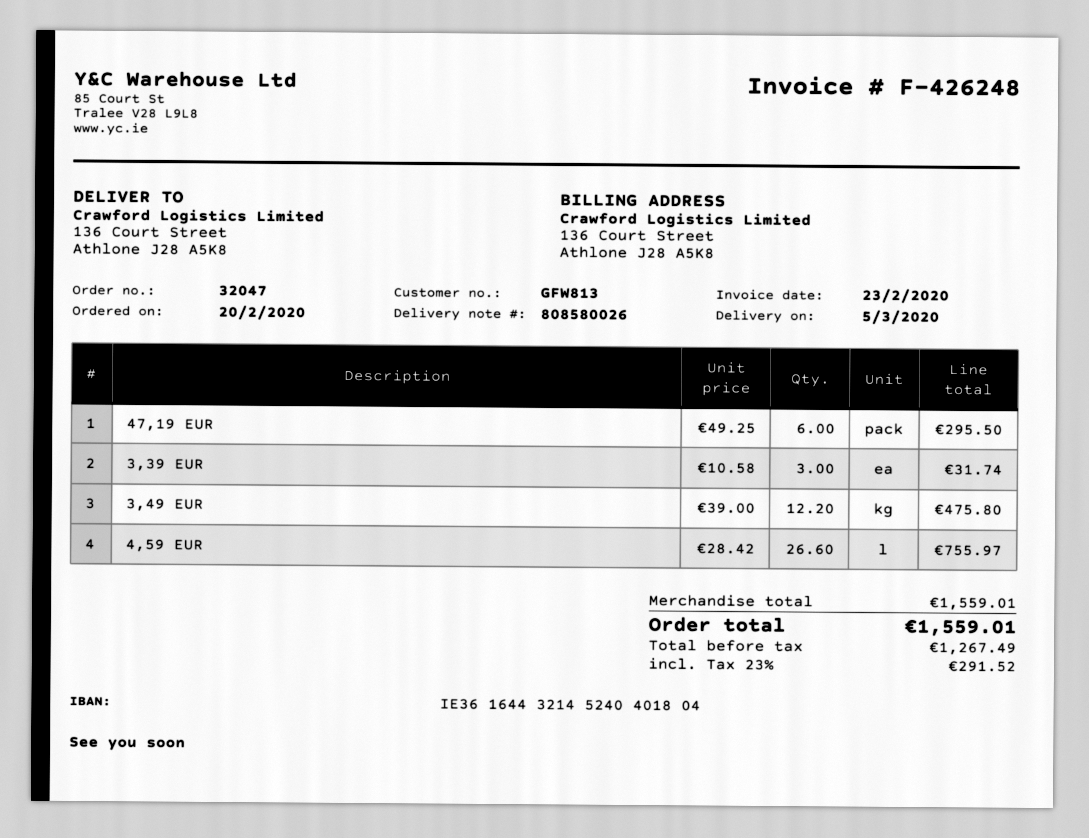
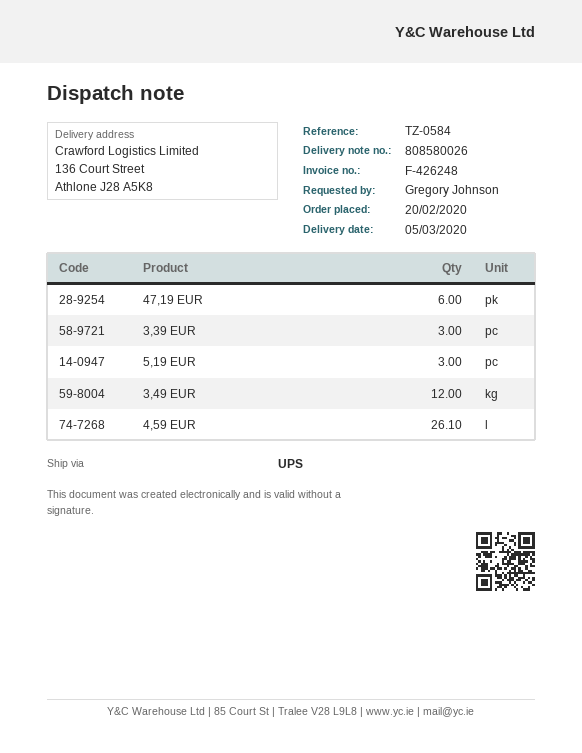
3,49 EUR: 12.2 -> 12
4,59 EUR: 26.6 -> 26.1
5,19 EUR: none -> 3

